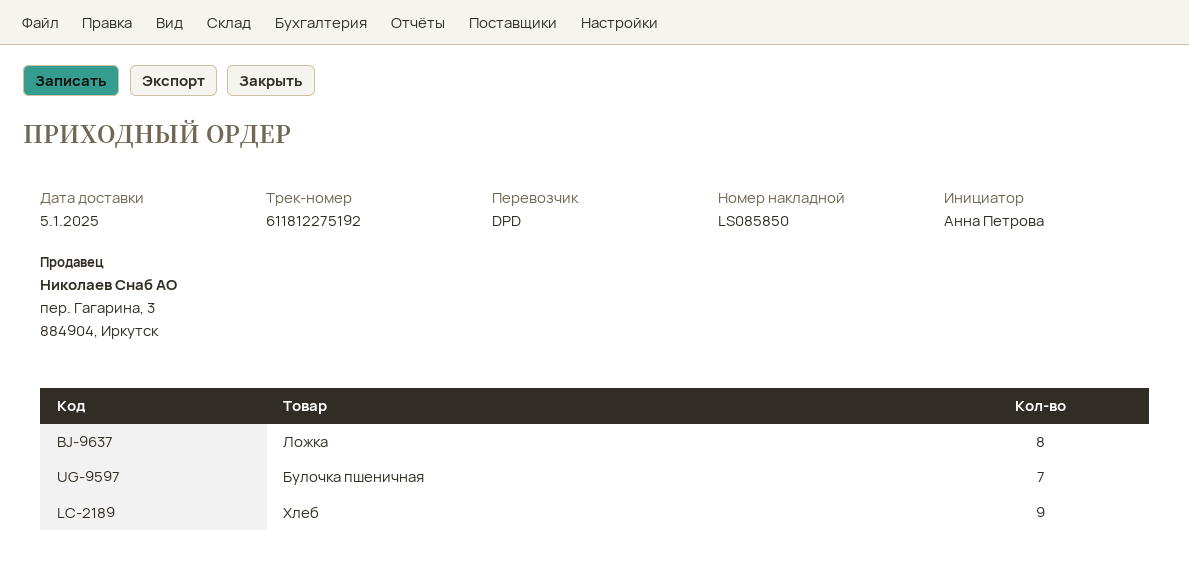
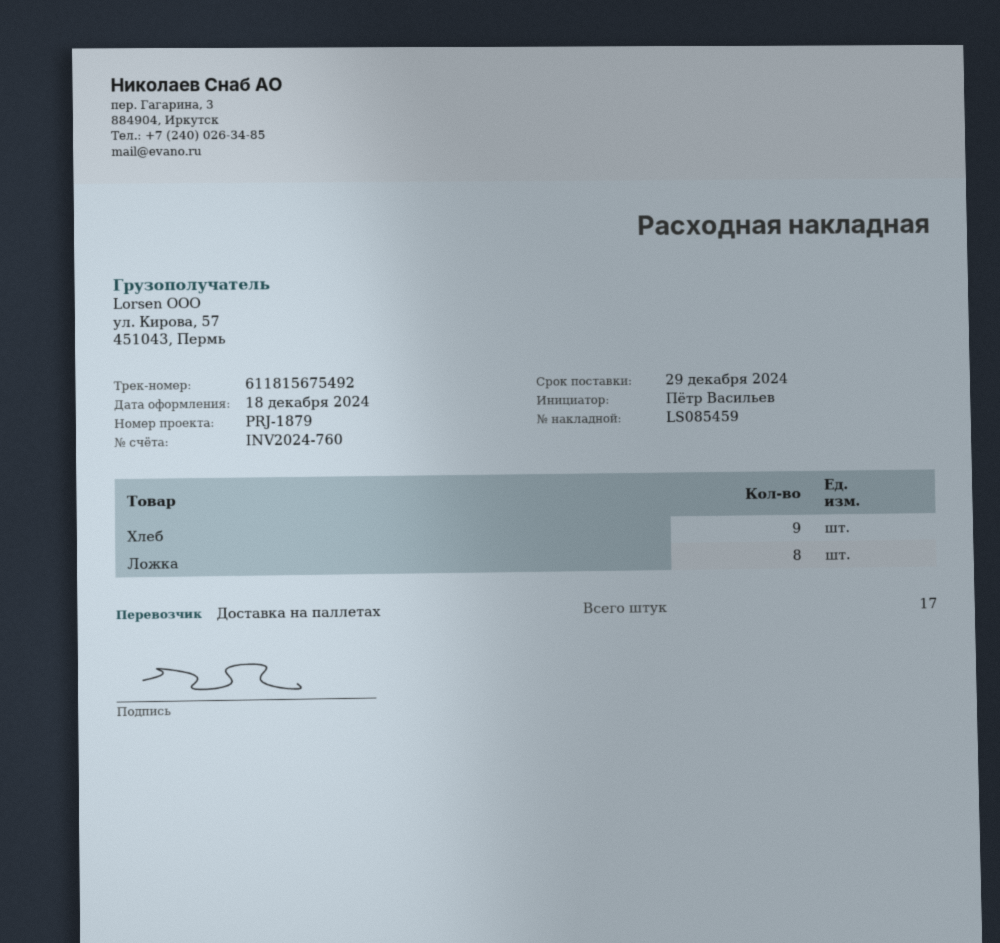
delivery note number: LS085850 -> LS085459
delivery date: 2025-01-05 -> 2024-12-29
ordered by: Анна Петрова -> Пётр Васильев
shipping method: DPD -> pallet freight
tracking number: 611812275192 -> 611815675492
Булочка пшеничная: 7 -> none

